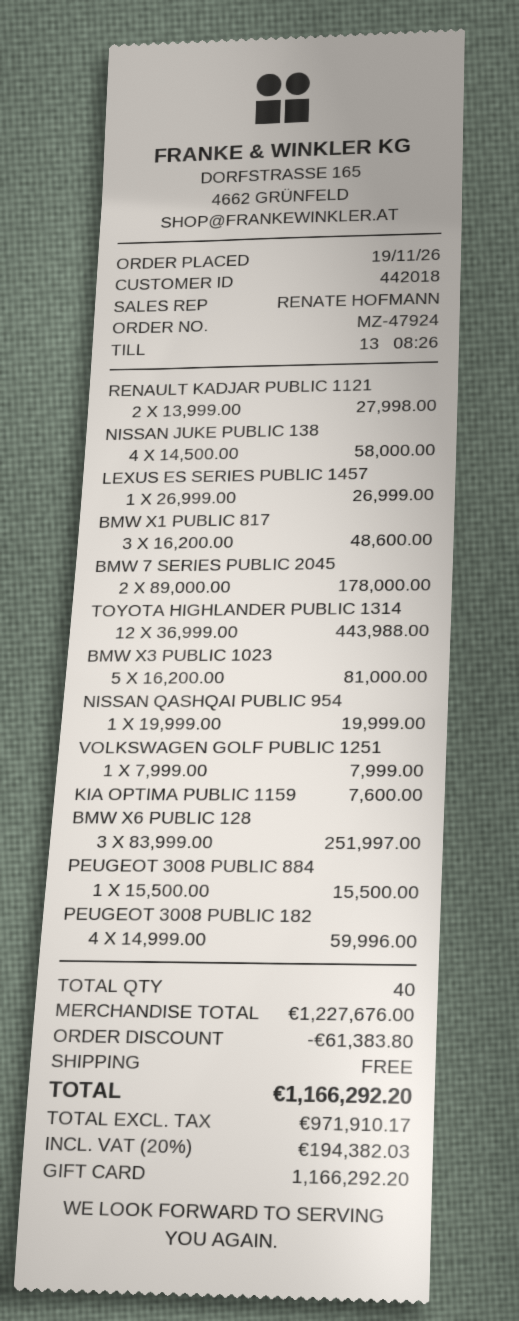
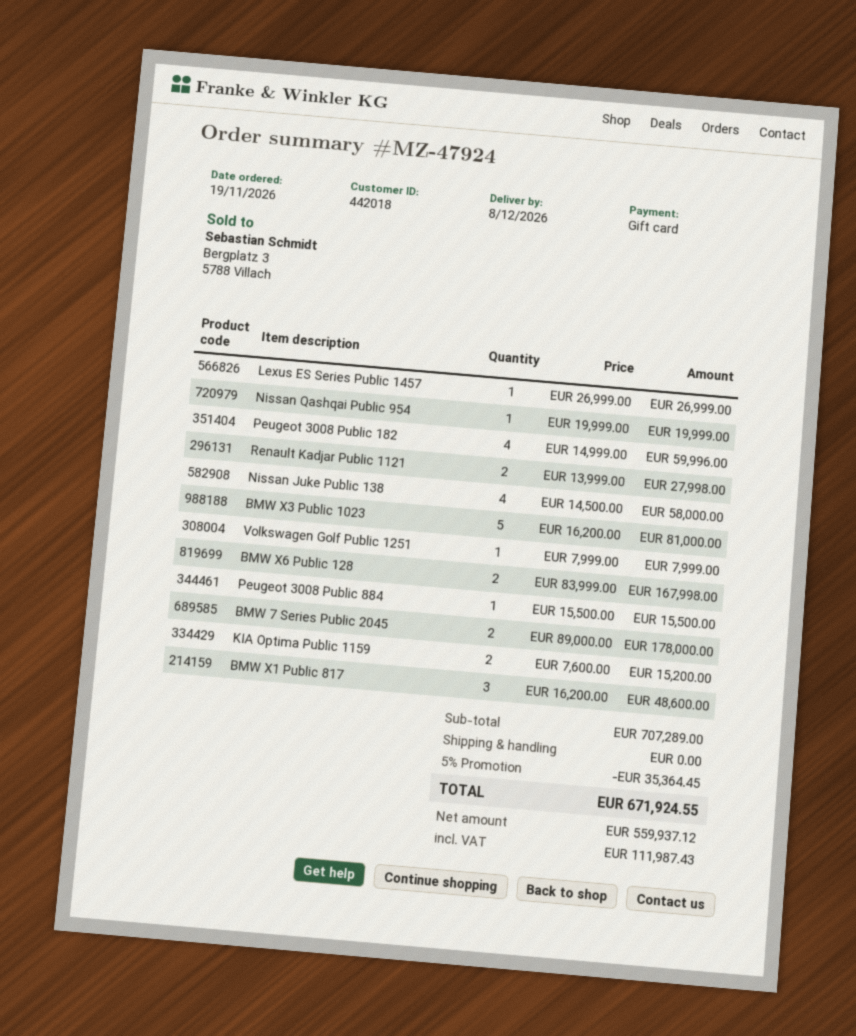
TOYOTA HIGHLANDER PUBLIC 1314: 12 x 36999.00 = 443988.00 -> none
KIA OPTIMA PUBLIC 1159: 1 x 7600.00 = 7600.00 -> 2 x 7600.00 = 15200.00
BMW X6 PUBLIC 128: 3 x 83999.00 = 251997.00 -> 2 x 83999.00 = 167998.00
subtotal: 1227676.00 -> 707289.00
discount: 61383.80 -> 35364.45
net: 971910.17 -> 559937.12
tax: 194382.03 -> 111987.43
total: 1166292.20 -> 671924.55

